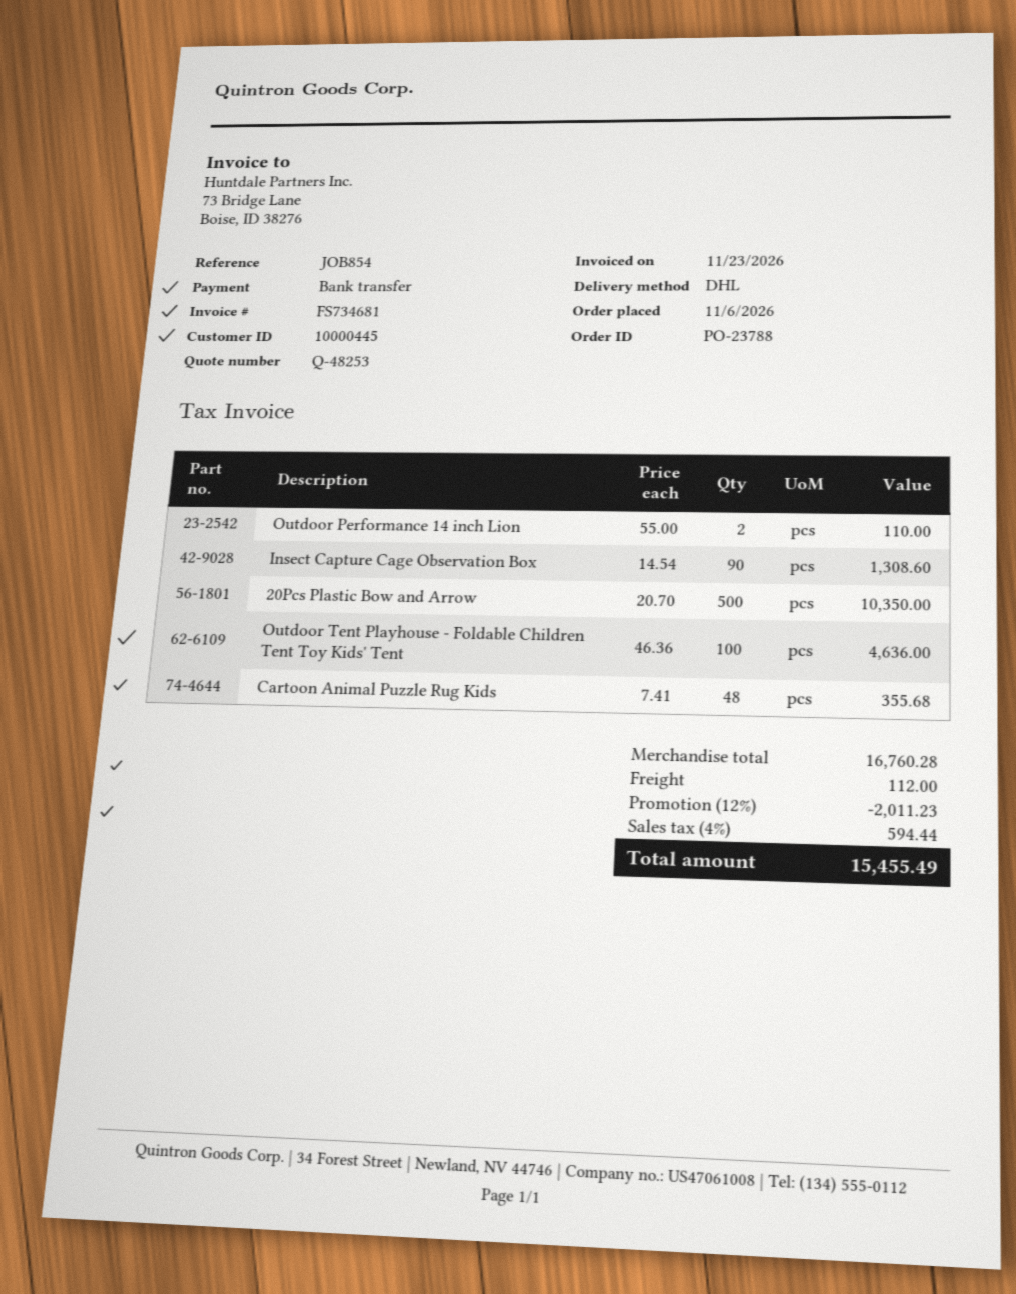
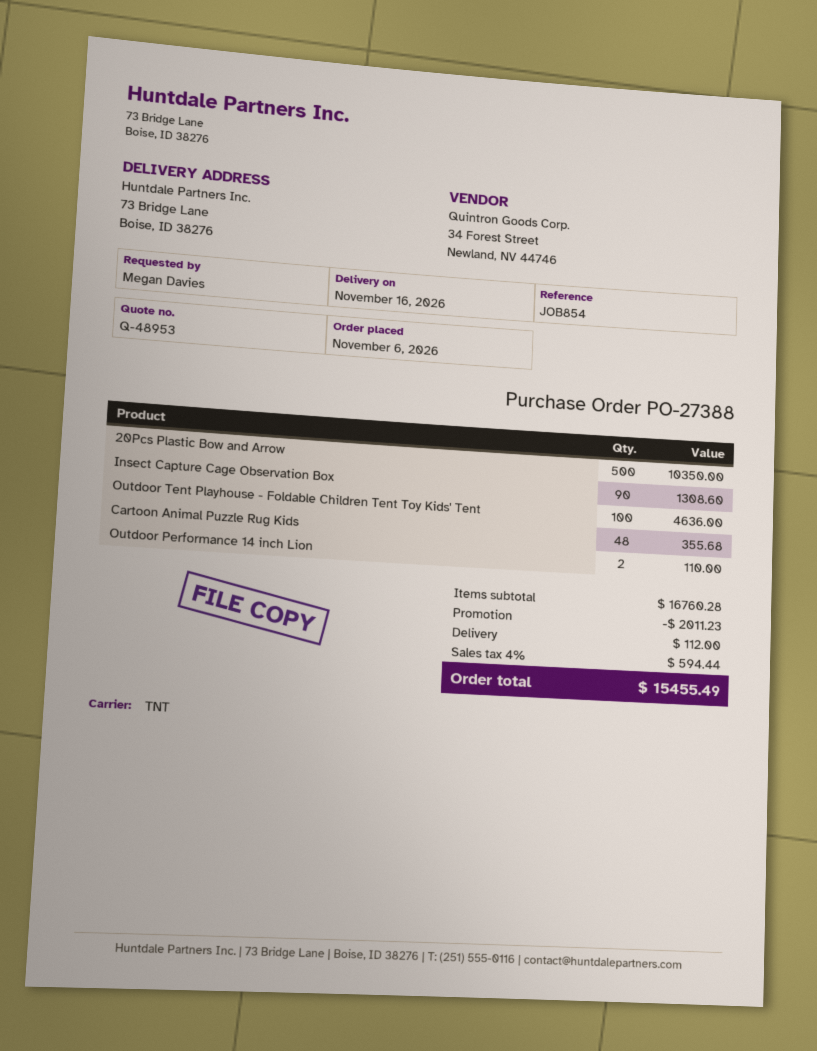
quote number: Q-48253 -> Q-48953
order number: PO-23788 -> PO-27388
shipping method: DHL -> TNT

